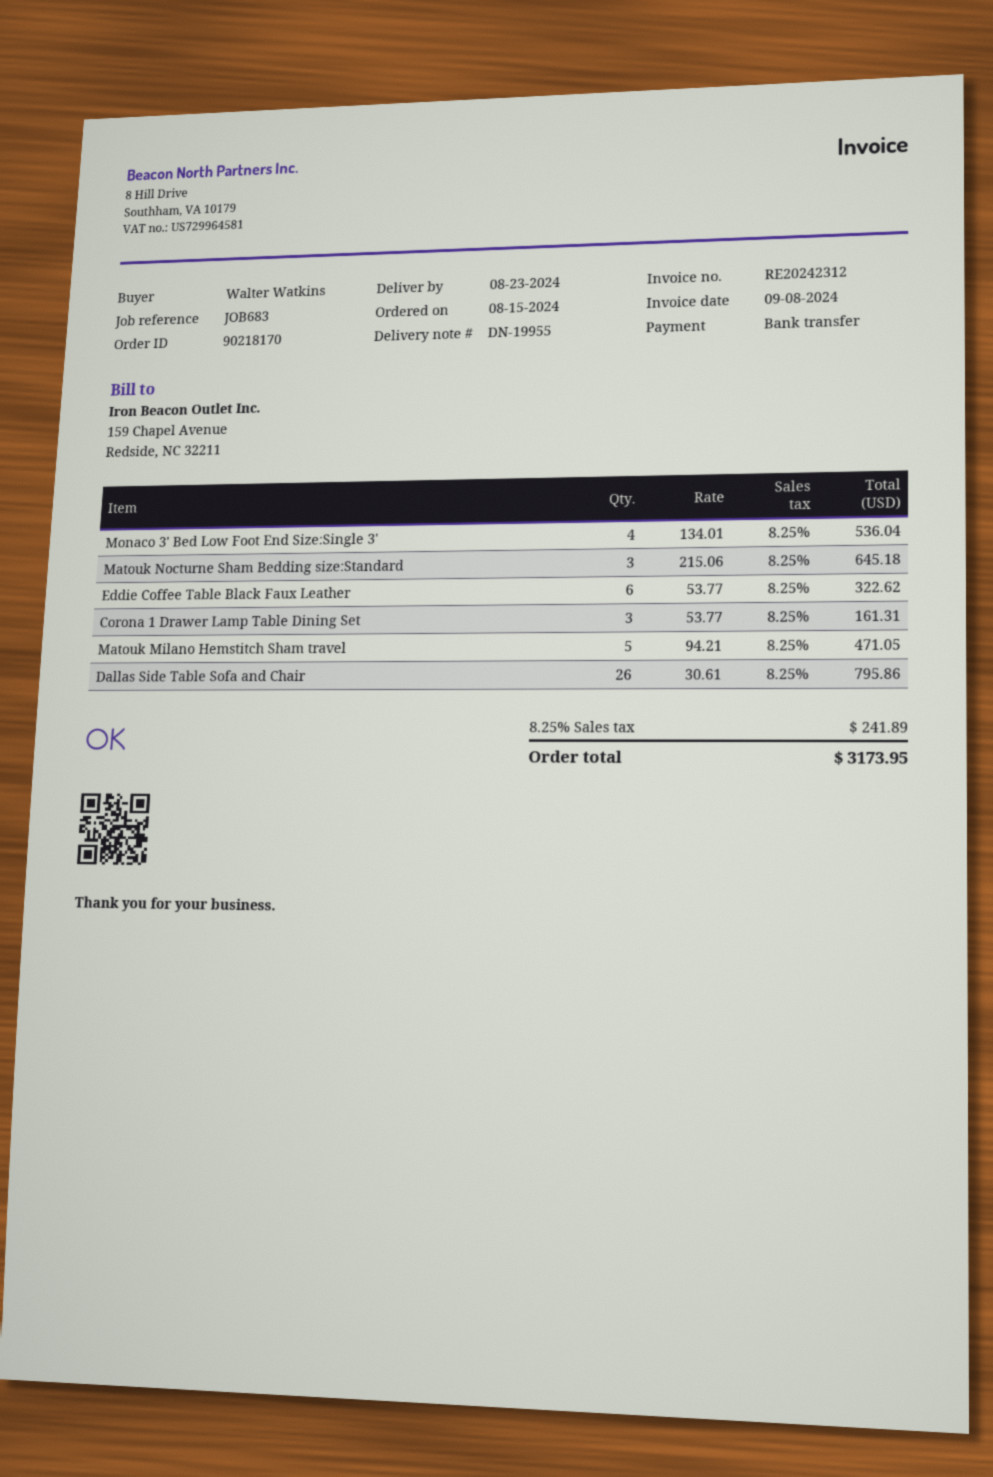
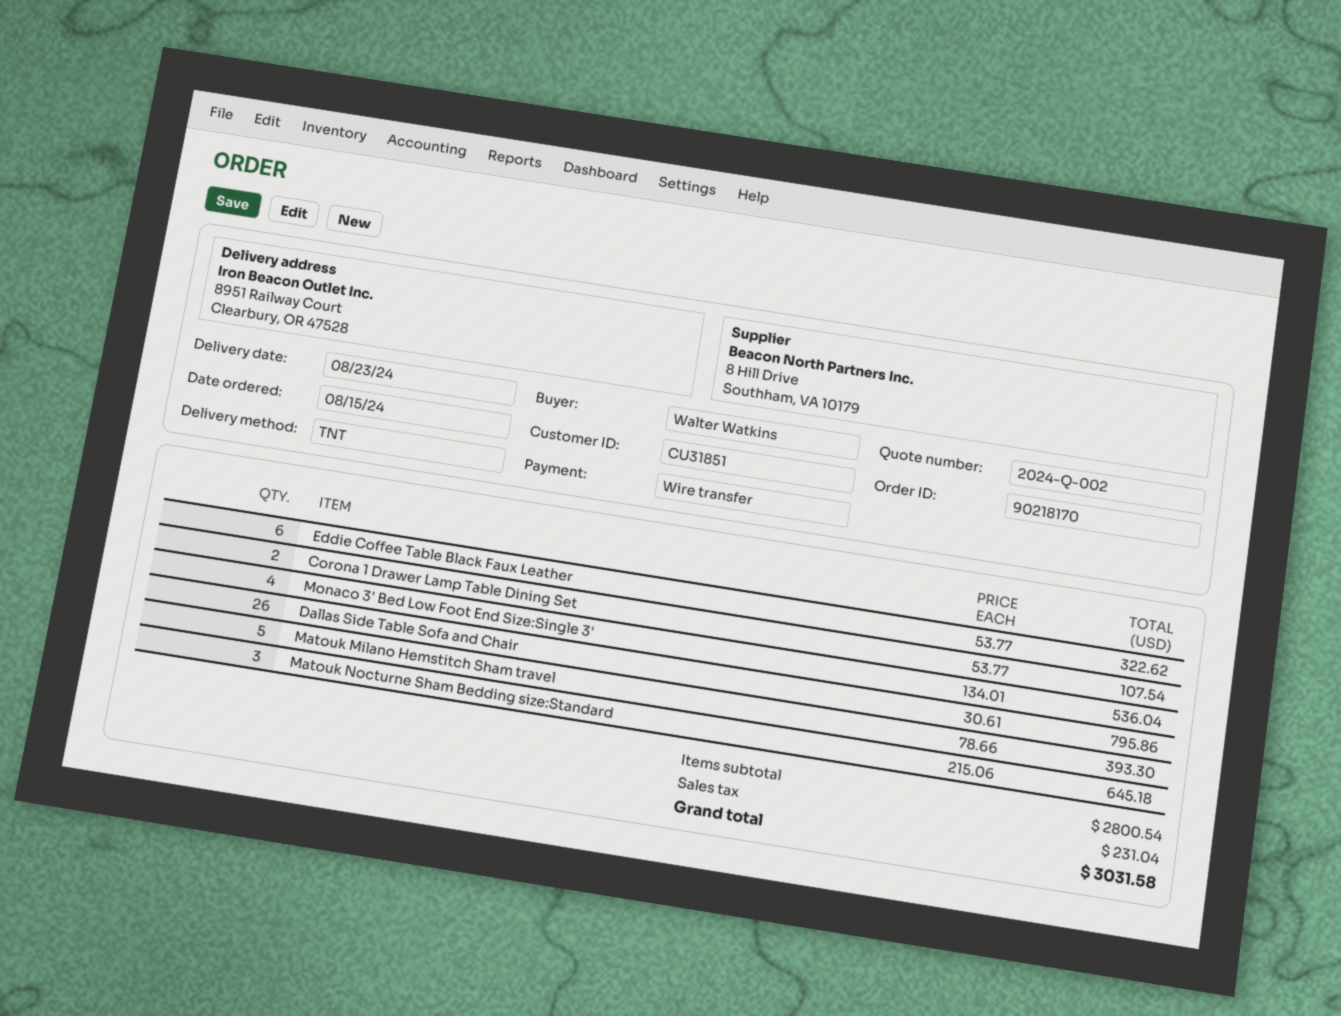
Corona 1 Drawer Lamp Table Dining Set: 3 x 53.77 = 161.31 -> 2 x 53.77 = 107.54
Matouk Milano Hemstitch Sham travel: 5 x 94.21 = 471.05 -> 5 x 78.66 = 393.30
tax: 241.89 -> 231.04
total: 3173.95 -> 3031.58

